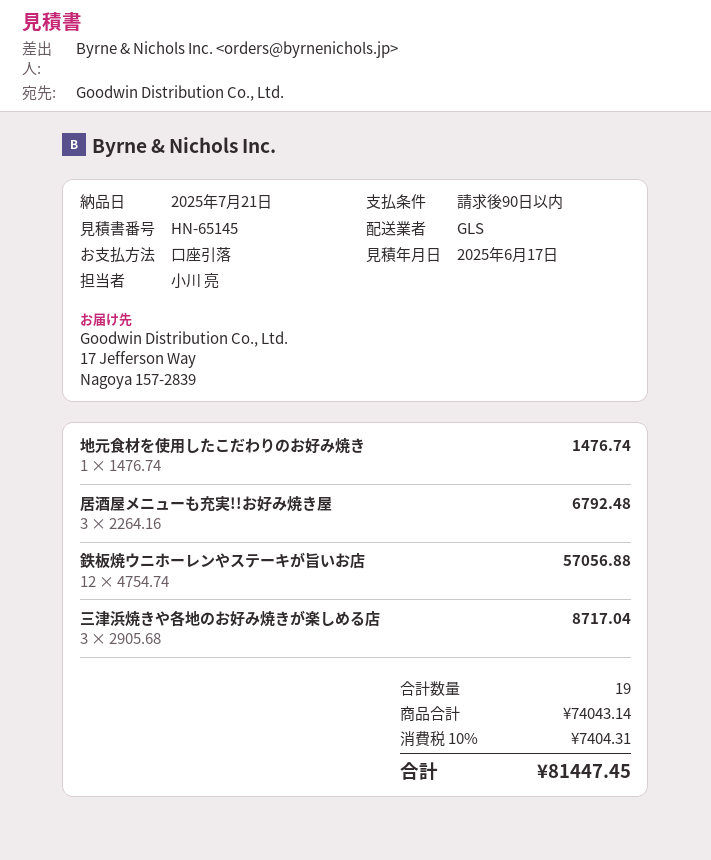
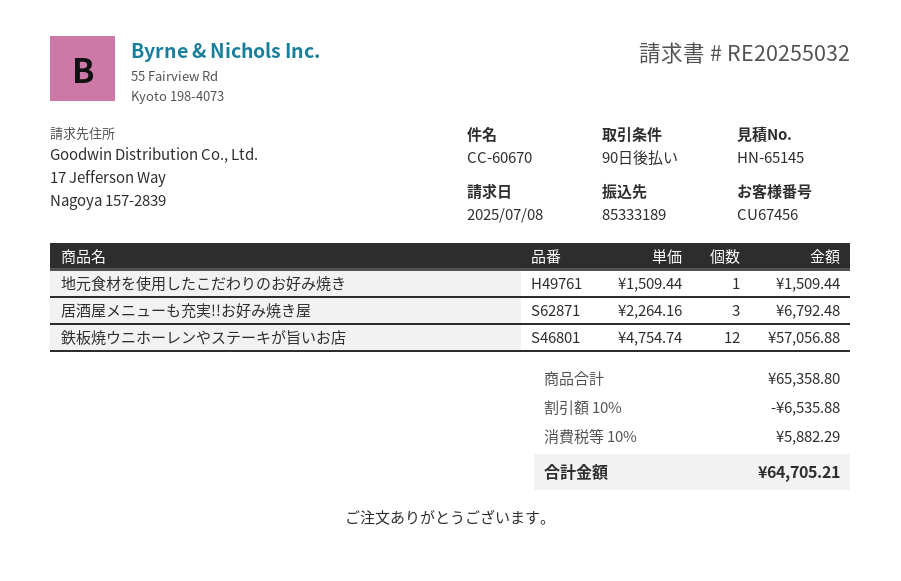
地元食材を使用したこだわりのお好み焼き: 1 x 1476.74 = 1476.74 -> 1 x 1509.44 = 1509.44
三津浜焼きや各地のお好み焼きが楽しめる店: 3 x 2905.68 = 8717.04 -> none
subtotal: 74043.14 -> 65358.80
discount: none -> 10% = 6535.88
tax: 10% = 7404.31 -> 10% = 5882.29
total: 81447.45 -> 64705.21

